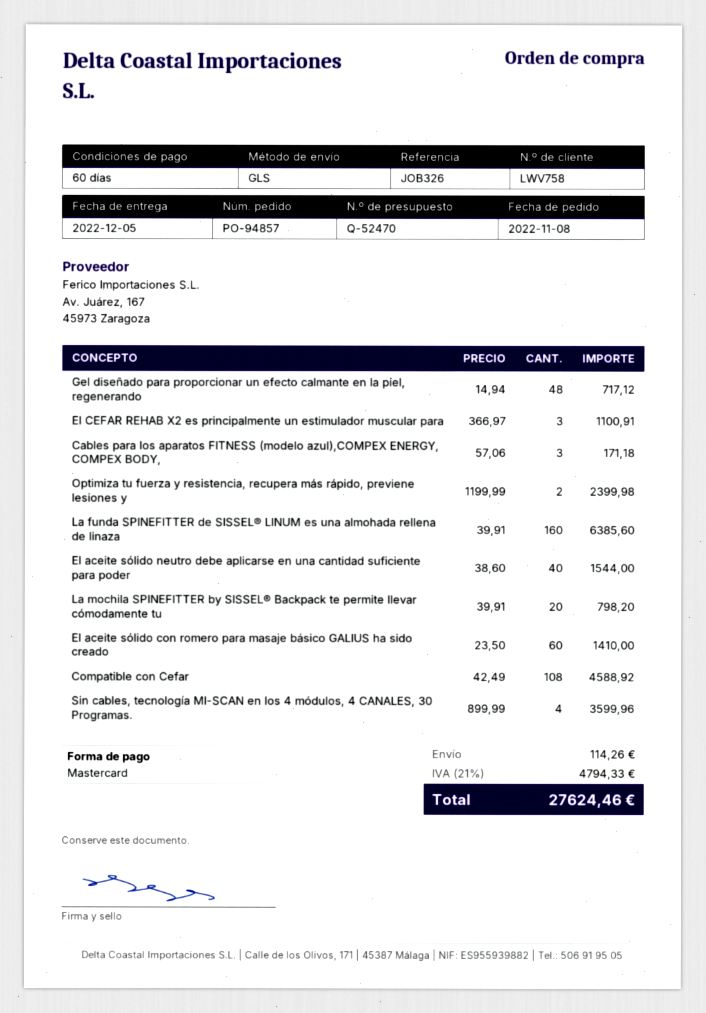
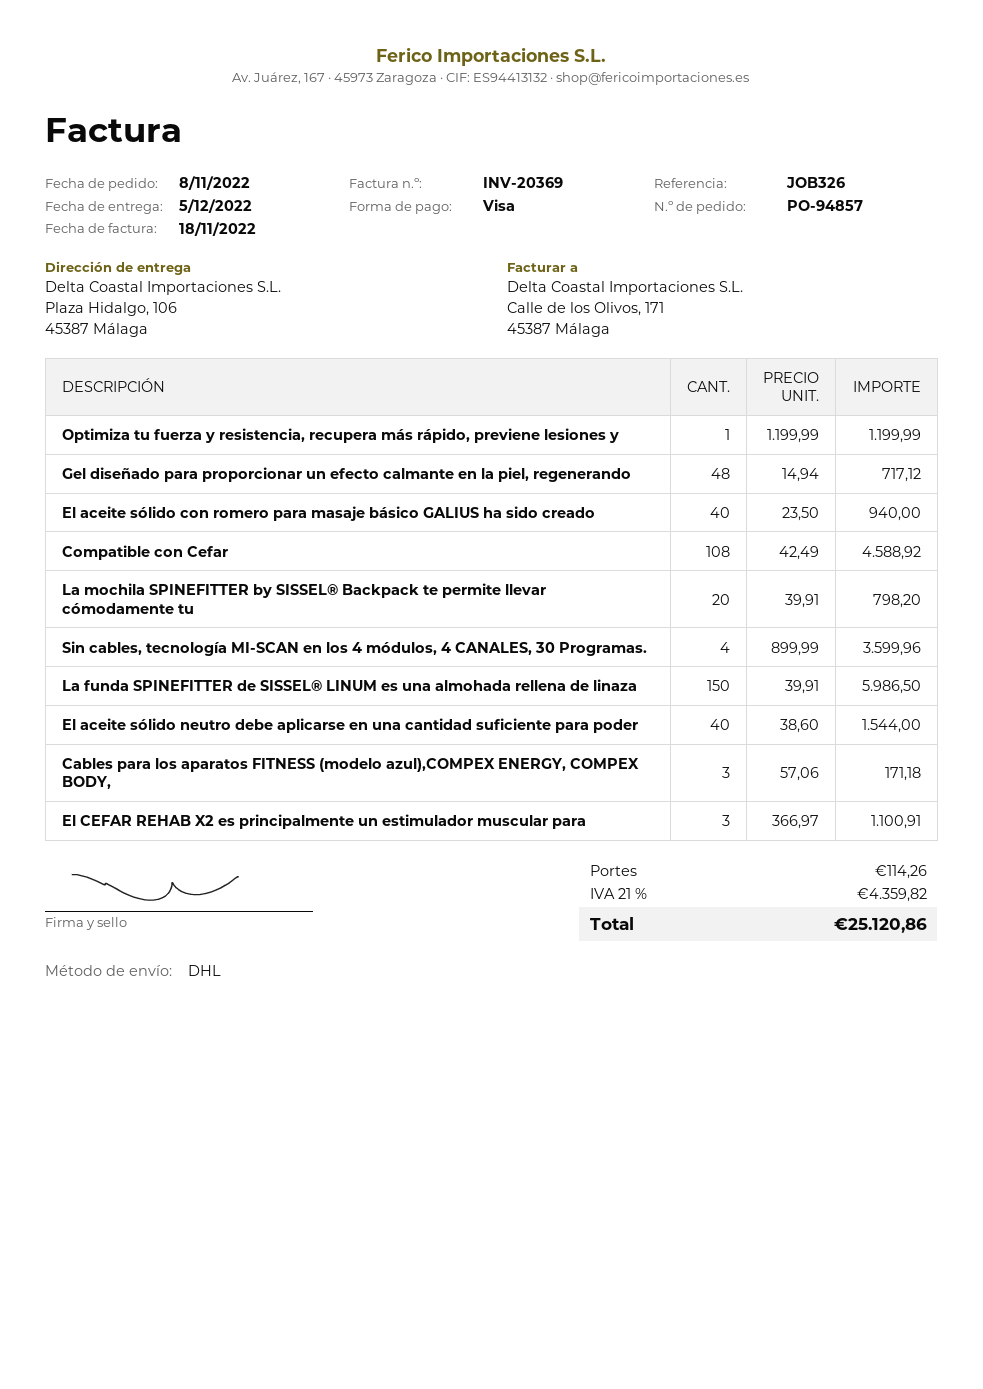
payment method: Mastercard -> Visa
shipping method: GLS -> DHL
Optimiza tu fuerza y resistencia, recupera más rápido, previene lesiones y: 2 x 1199.99 = 2399.98 -> 1 x 1199.99 = 1199.99
La funda SPINEFITTER de SISSEL® LINUM es una almohada rellena de linaza: 160 x 39.91 = 6385.60 -> 150 x 39.91 = 5986.50
El aceite sólido con romero para masaje básico GALIUS ha sido creado: 60 x 23.50 = 1410.00 -> 40 x 23.50 = 940.00
tax: 21% = 4794.33 -> 21% = 4359.82
total: 27624.46 -> 25120.86

